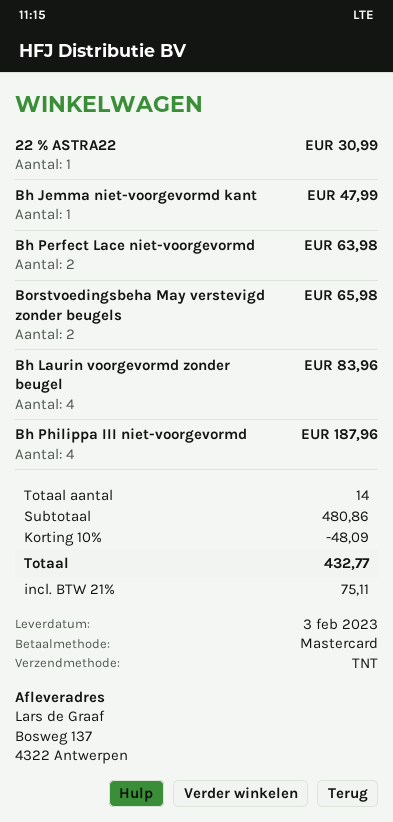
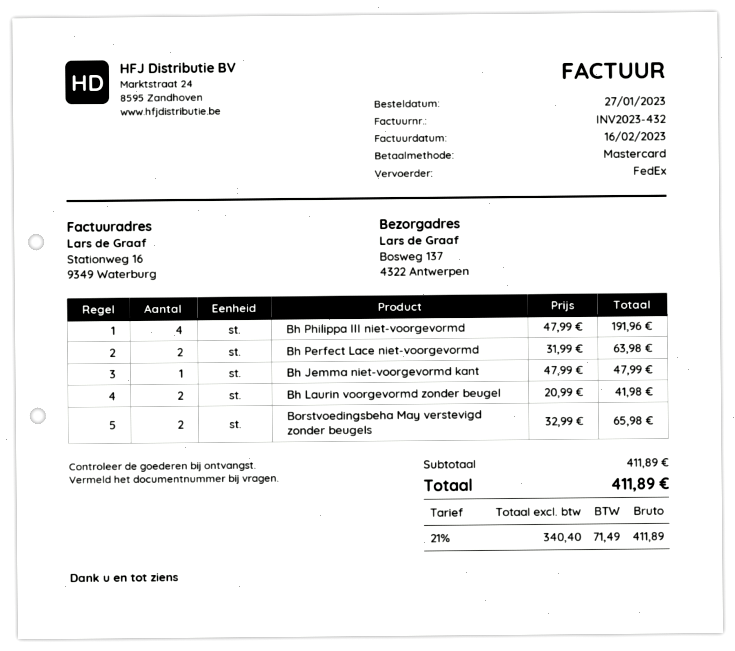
shipping method: TNT -> FedEx
22 % ASTRA22: 1 for 30.99 -> none
Bh Laurin voorgevormd zonder beugel: 4 for 83.96 -> 2 for 41.98
Bh Philippa III niet-voorgevormd: 4 for 187.96 -> 4 for 191.96
subtotal: 480.86 -> 411.89
discount: 10% = 48.09 -> none
tax: 21% = 75.11 -> 21% = 71.49
total: 432.77 -> 411.89

